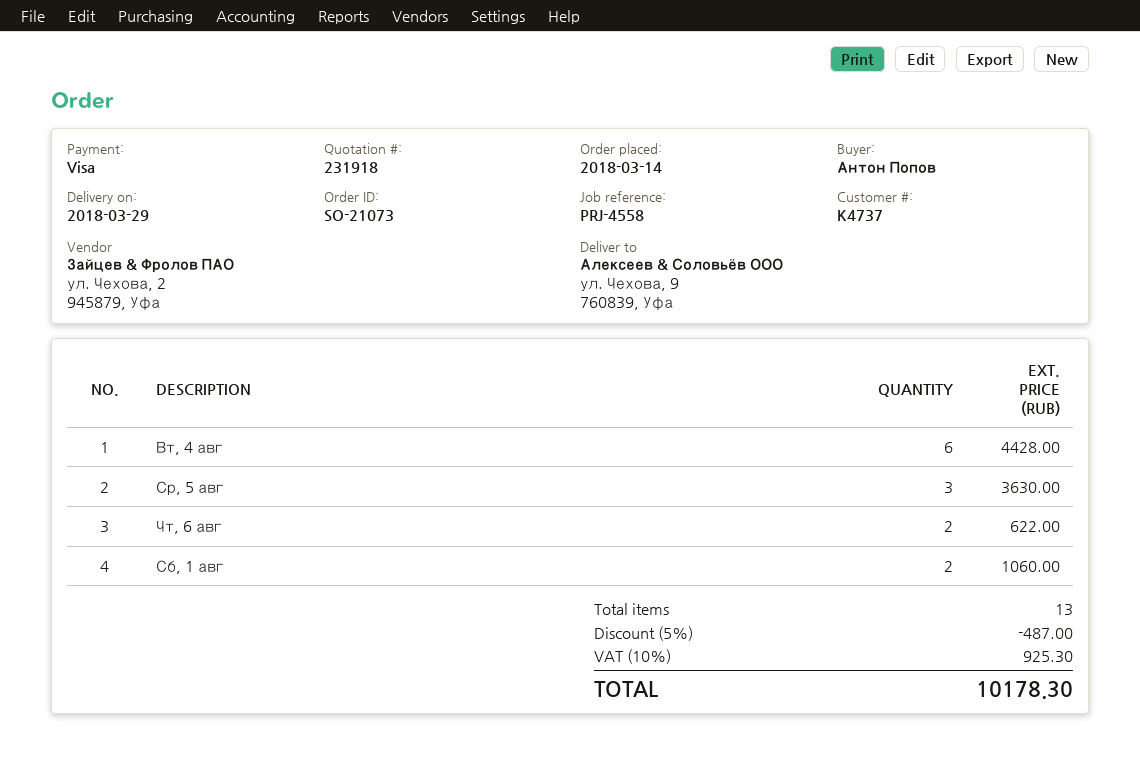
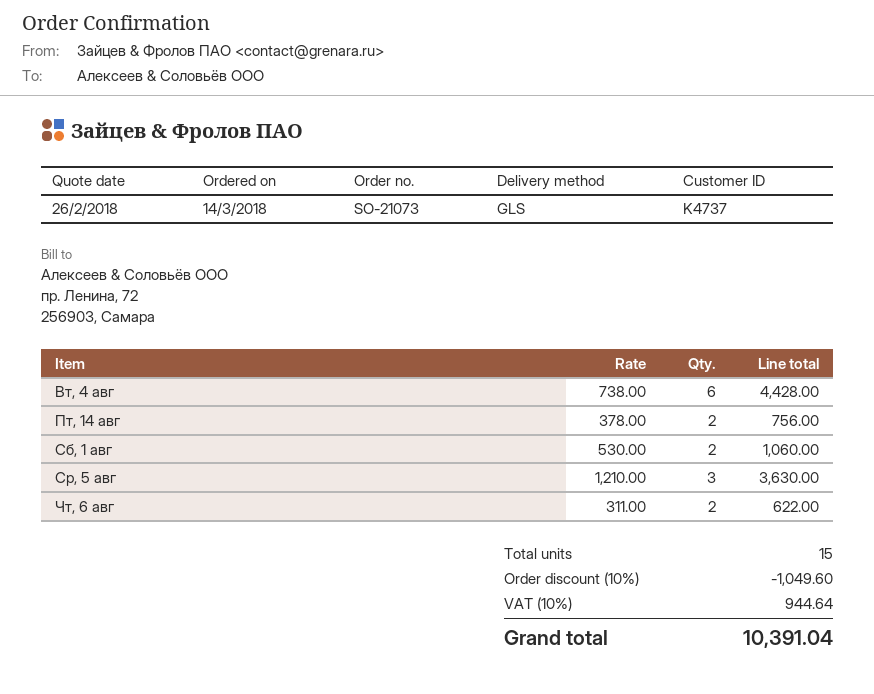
Пт, 14 авг: none -> 2 for 756.00
total quantity: 13 -> 15
discount: 5% = 487.00 -> 10% = 1049.60
tax: 10% = 925.30 -> 10% = 944.64
total: 10178.30 -> 10391.04

